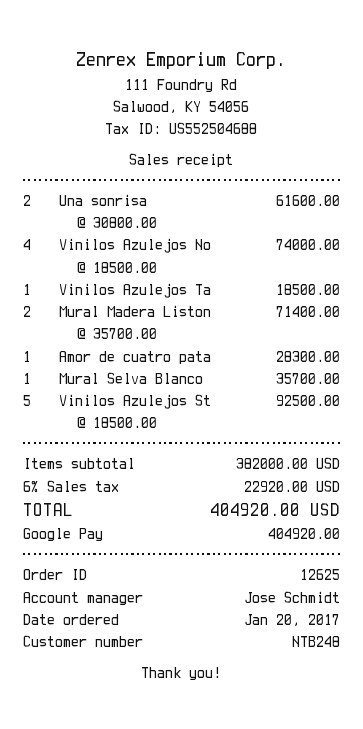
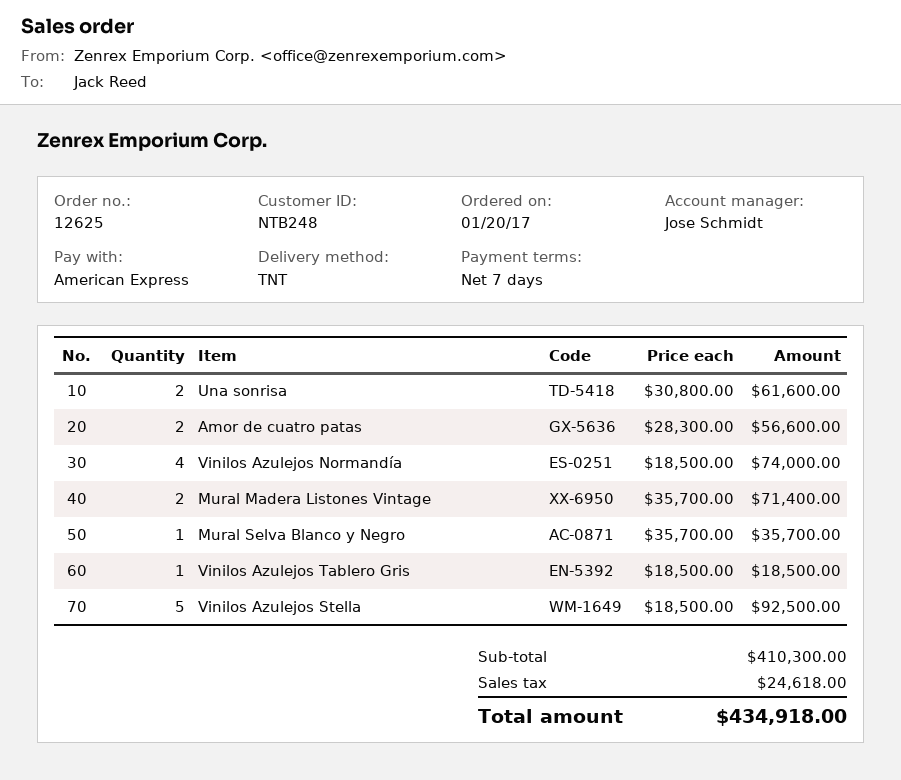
payment method: Google Pay -> American Express
Amor de cuatro pata: 1 x 28300.00 = 28300.00 -> 2 x 28300.00 = 56600.00
subtotal: 382000.00 -> 410300.00
tax: 22920.00 -> 24618.00
total: 404920.00 -> 434918.00

